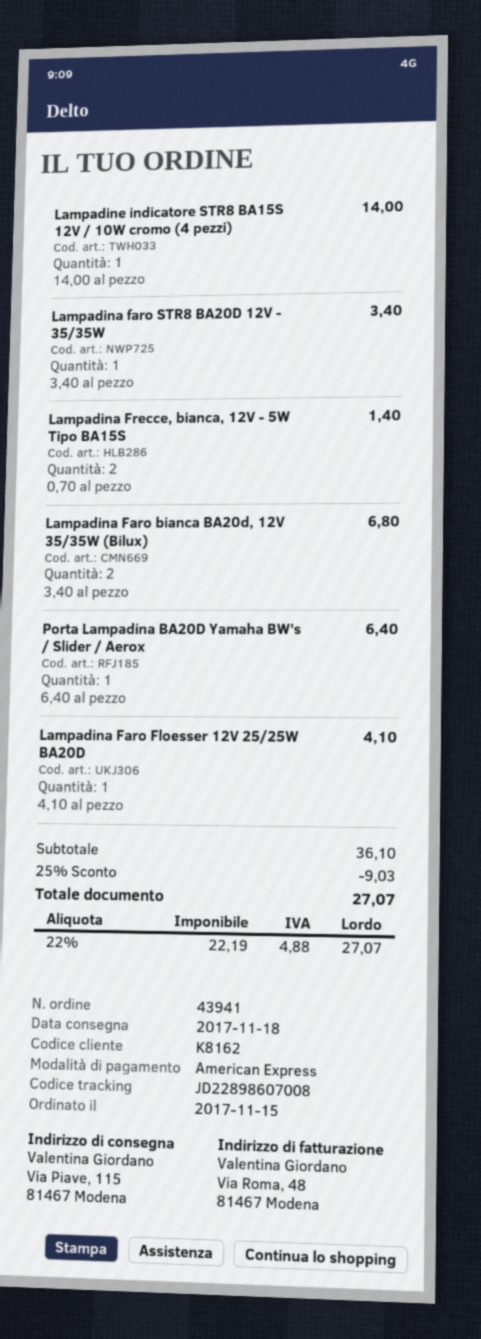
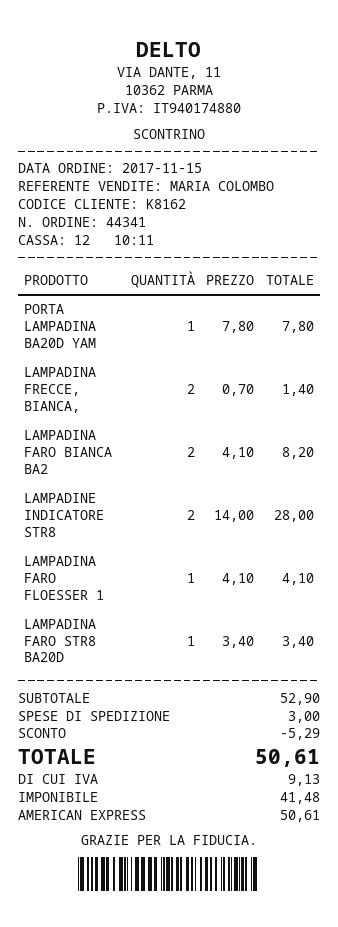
order number: 43941 -> 44341
Lampadine indicatore STR8 BA15S 12V / 10W cromo (4 pezzi): 1 x 14.00 = 14.00 -> 2 x 14.00 = 28.00
Lampadina Faro bianca BA20d, 12V 35/35W (Bilux): 2 x 3.40 = 6.80 -> 2 x 4.10 = 8.20
Porta Lampadina BA20D Yamaha BW's / Slider / Aerox: 1 x 6.40 = 6.40 -> 1 x 7.80 = 7.80
subtotal: 36.10 -> 52.90
discount: 9.03 -> 5.29
shipping: none -> 3.00
net: 22.19 -> 41.48
tax: 4.88 -> 9.13
total: 27.07 -> 50.61

